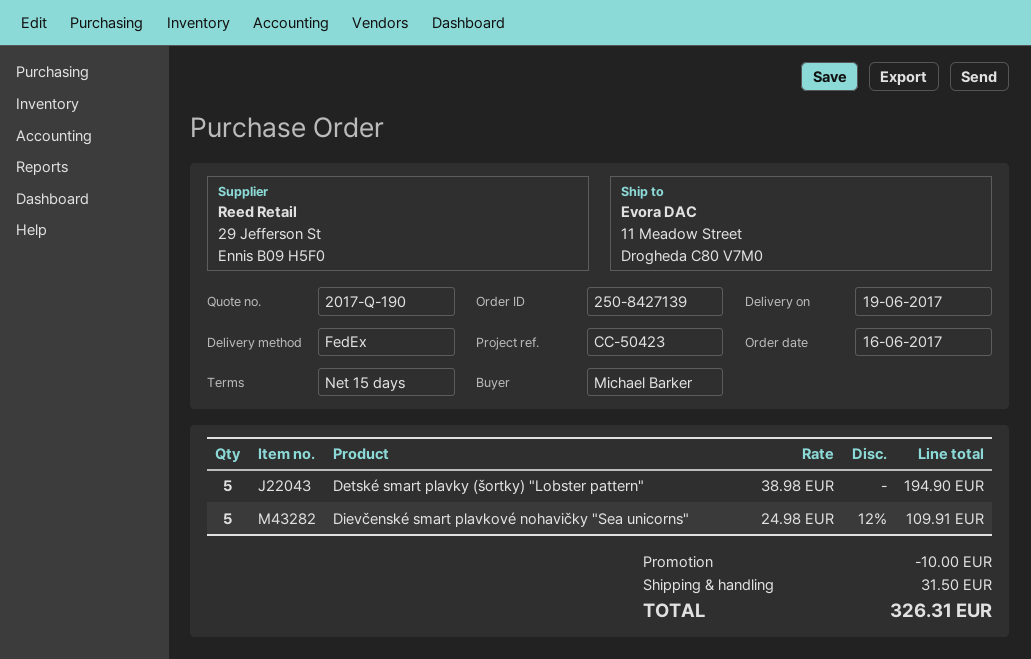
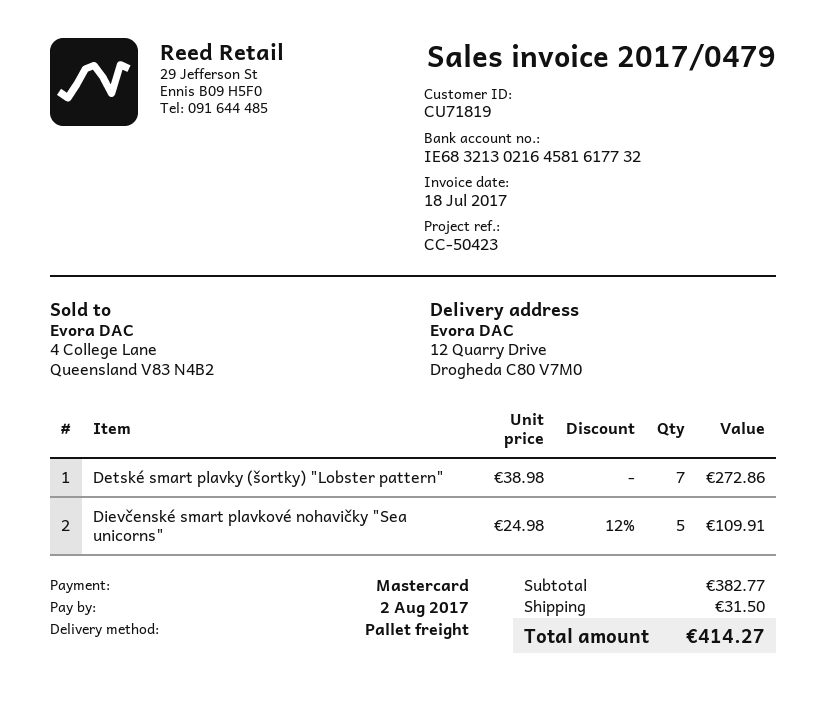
shipping method: FedEx -> pallet freight
ship to: 11 Meadow Street, Drogheda C80 V7M0 -> 12 Quarry Drive, Drogheda C80 V7M0
Detské smart plavky (šortky) "Lobster pattern": 5 x 38.98 = 194.90 -> 7 x 38.98 = 272.86
discount: 10.00 -> none
total: 326.31 -> 414.27

